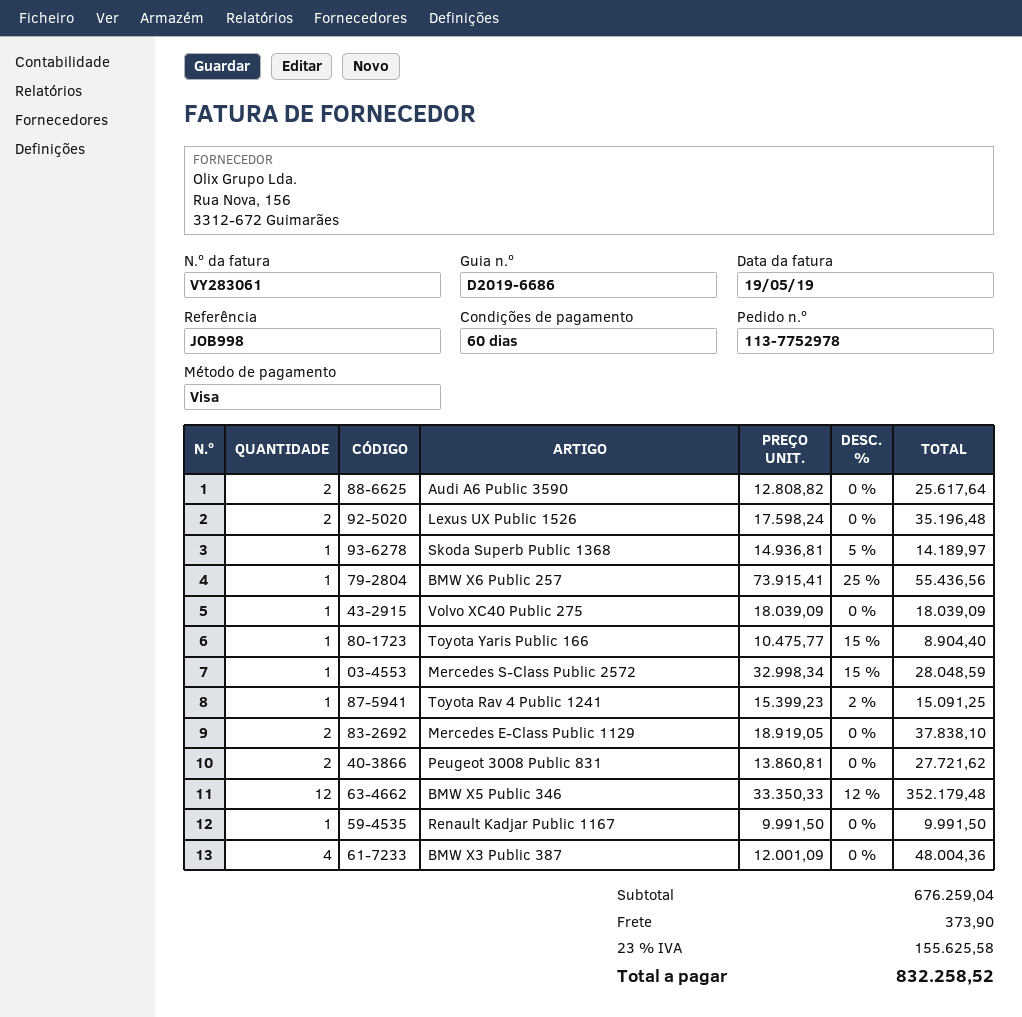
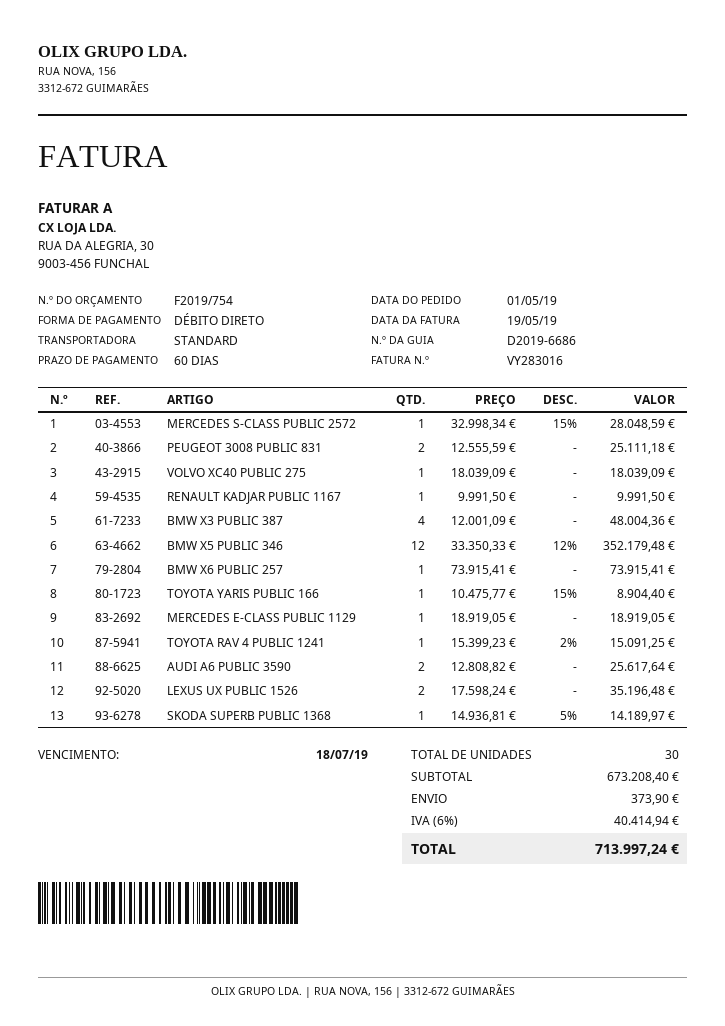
invoice number: VY283061 -> VY283016
payment method: Visa -> direct debit
BMW X6 Public 257: 1 x 73915.41 - 25% = 55436.56 -> 1 x 73915.41 = 73915.41
Mercedes E-Class Public 1129: 2 x 18919.05 = 37838.10 -> 1 x 18919.05 = 18919.05
Peugeot 3008 Public 831: 2 x 13860.81 = 27721.62 -> 2 x 12555.59 = 25111.18
subtotal: 676259.04 -> 673208.40
tax: 23% = 155625.58 -> 6% = 40414.94
total: 832258.52 -> 713997.24

